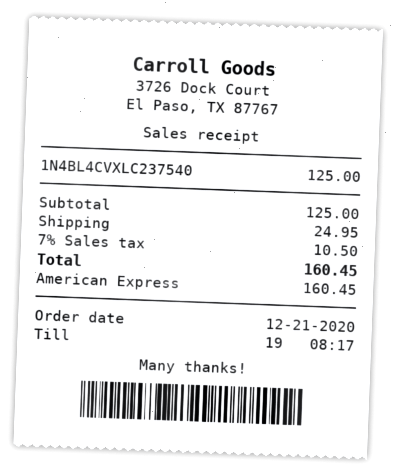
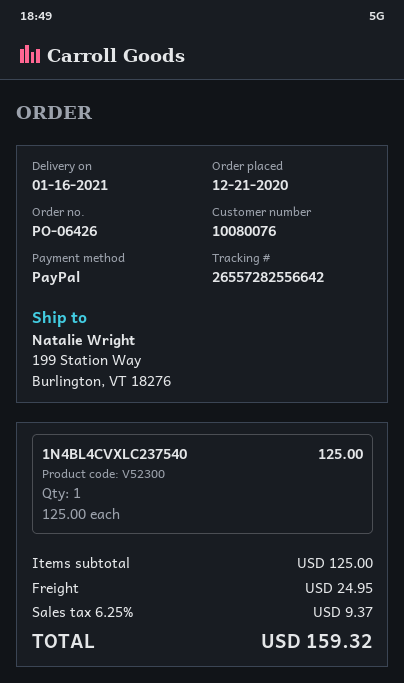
payment method: American Express -> PayPal
tax: 7% = 10.50 -> 6.25% = 9.37
total: 160.45 -> 159.32

